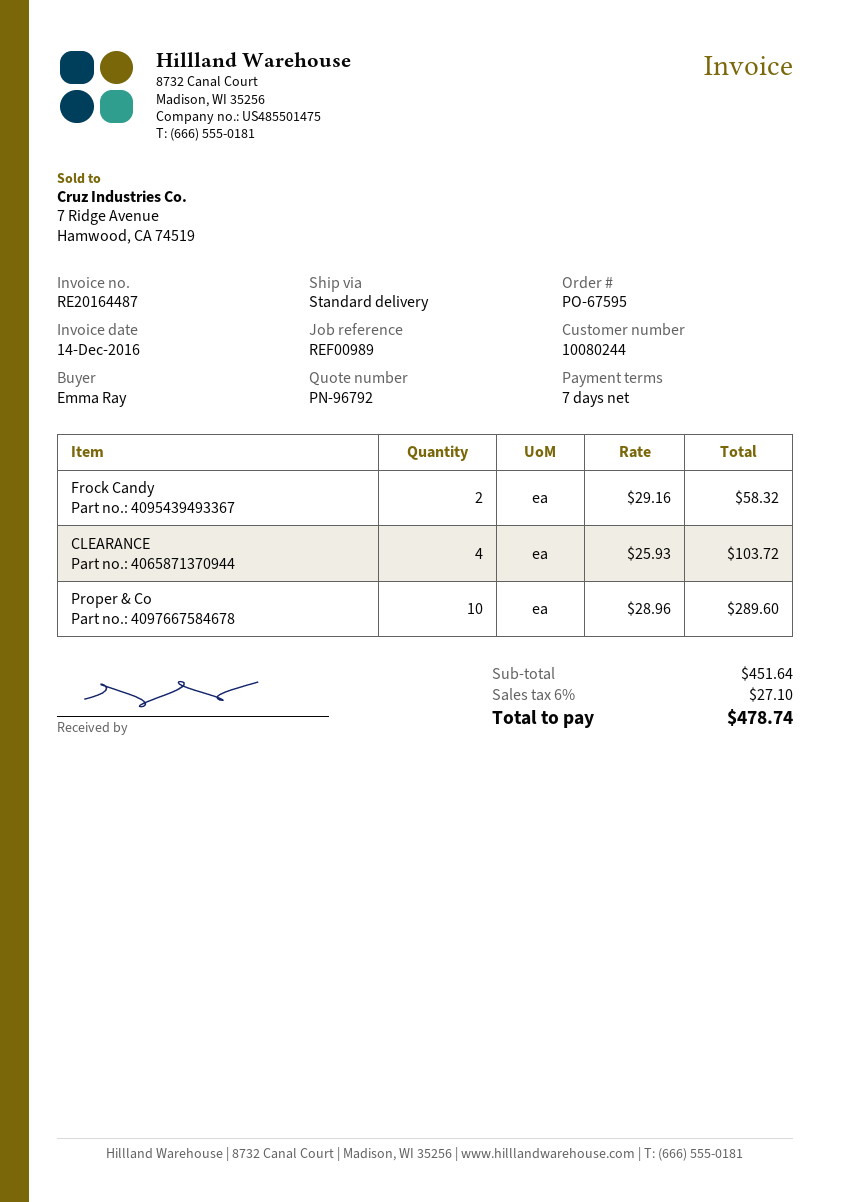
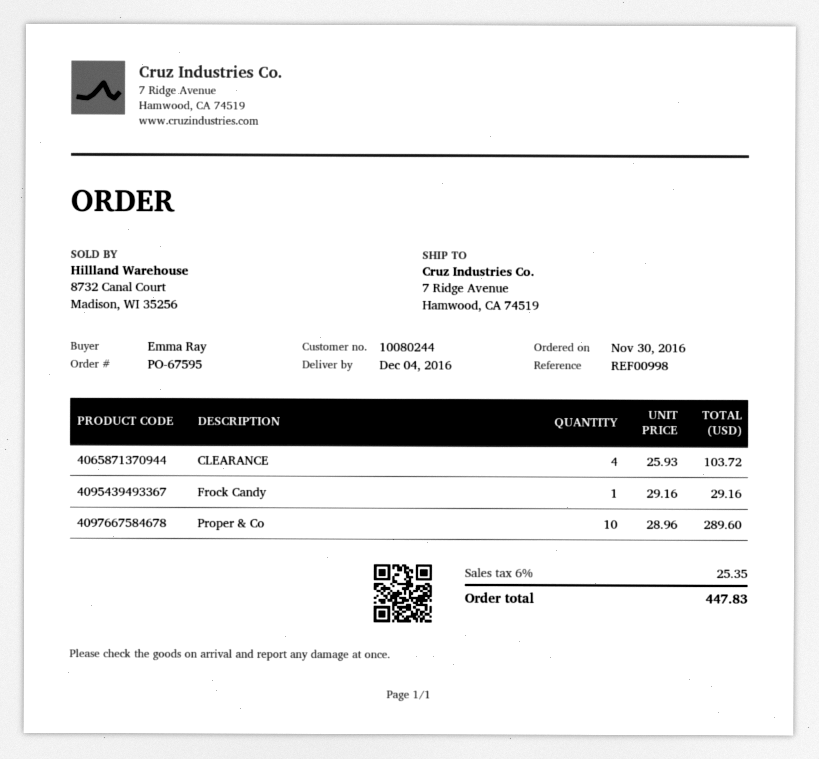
reference: REF00989 -> REF00998
Frock Candy: 2 x 29.16 = 58.32 -> 1 x 29.16 = 29.16
tax: 6% = 27.10 -> 6% = 25.35
total: 478.74 -> 447.83

